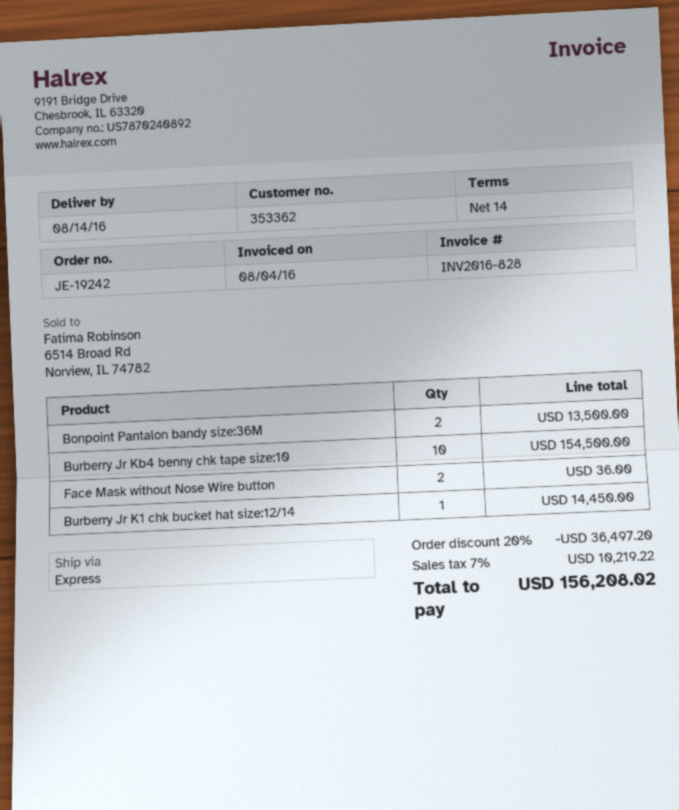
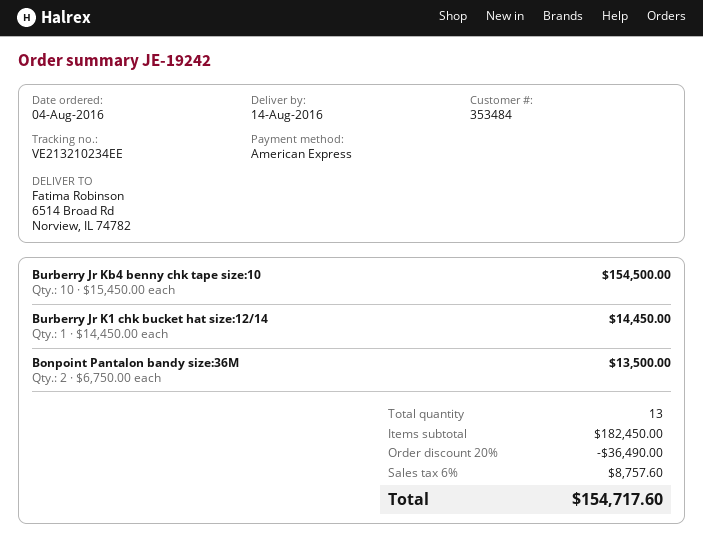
customer number: 353362 -> 353484
Face Mask without Nose Wire button: 2 for 36.00 -> none
discount: 20% = 36497.20 -> 20% = 36490.00
tax: 7% = 10219.22 -> 6% = 8757.60
total: 156208.02 -> 154717.60

